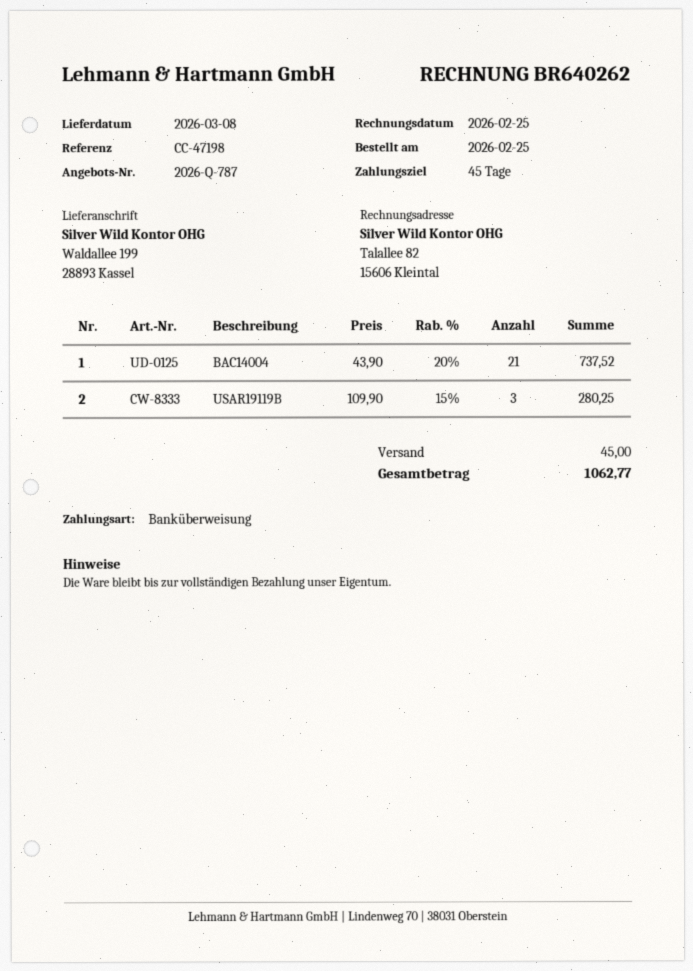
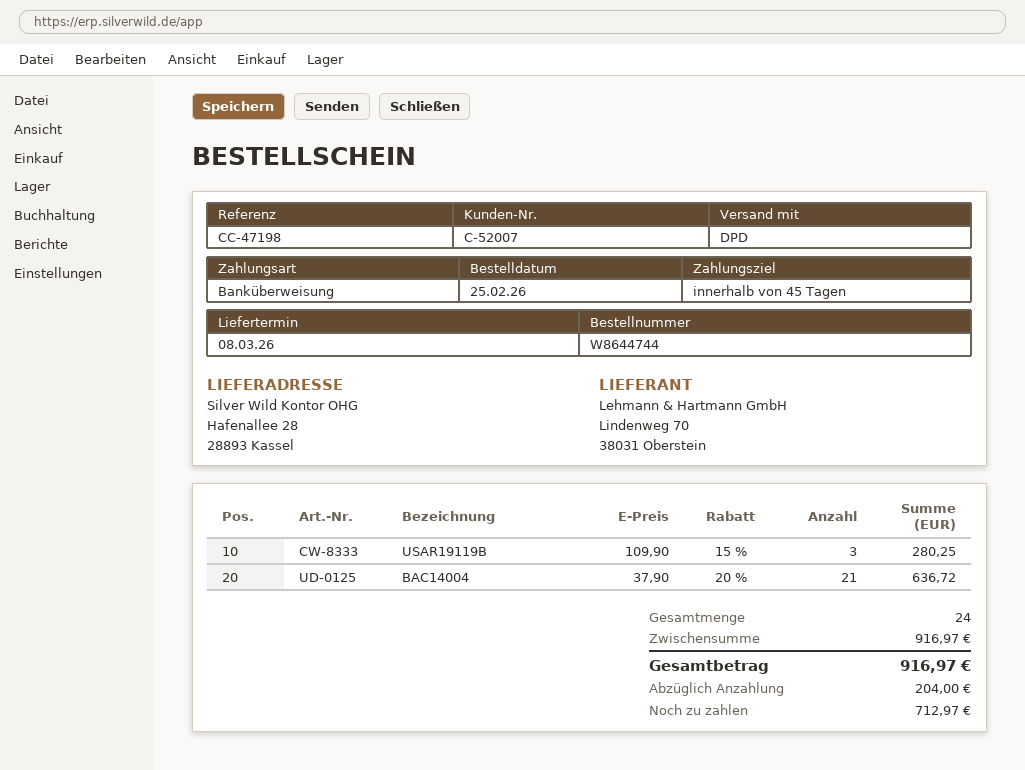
ship to: Waldallee 199, 28893 Kassel -> Hafenallee 28, 28893 Kassel
BAC14004: 21 x 43.90 - 20% = 737.52 -> 21 x 37.90 - 20% = 636.72
shipping: 45.00 -> none
total: 1062.77 -> 916.97

